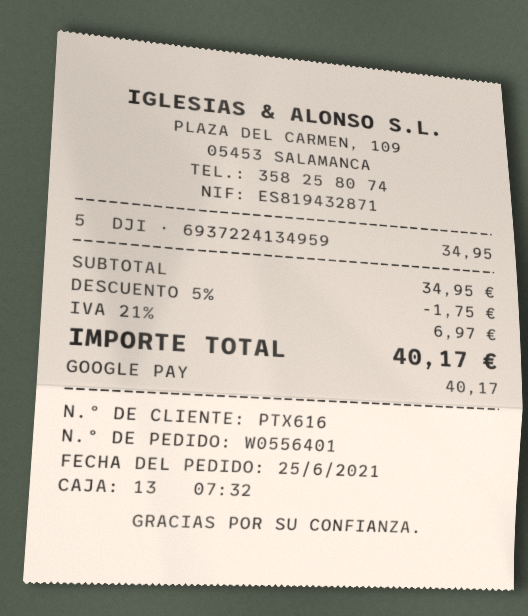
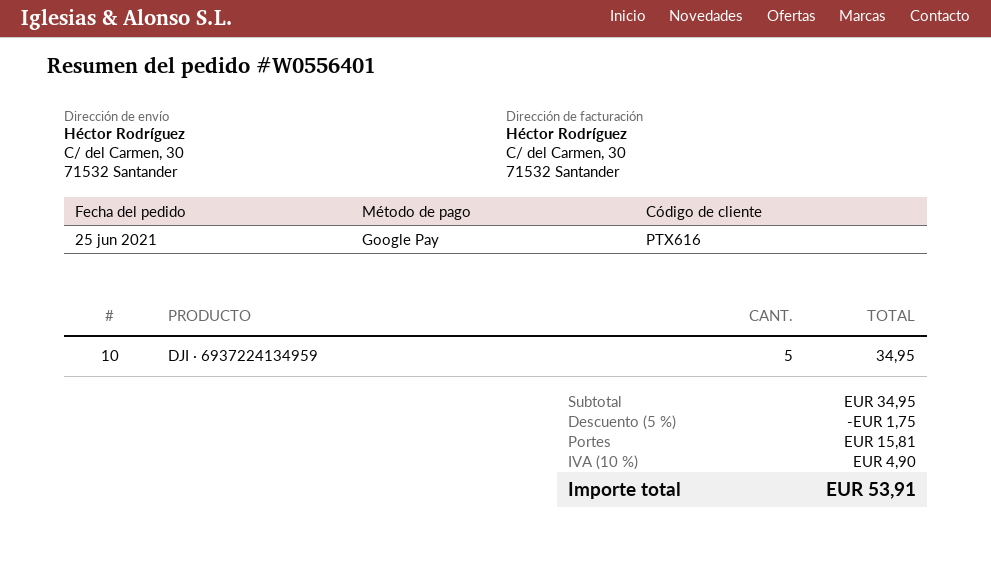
shipping: none -> 15.81
tax: 21% = 6.97 -> 10% = 4.90
total: 40.17 -> 53.91

